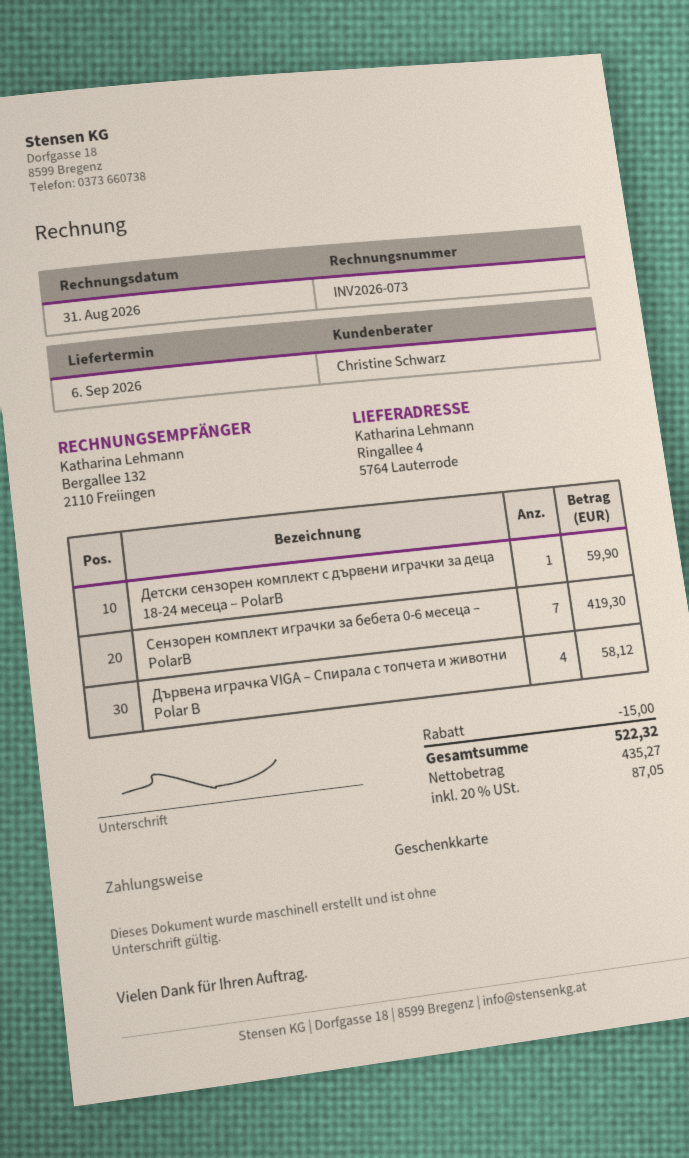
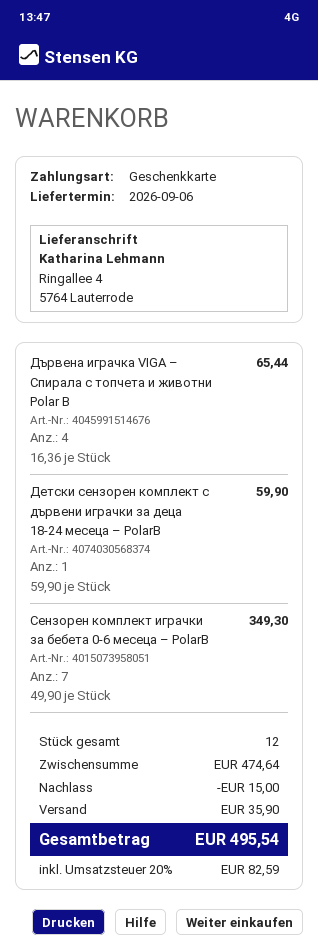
Сензорен комплект играчки за бебета 0-6 месеца – PolarB: 7 for 419.30 -> 7 for 349.30
Дървена играчка VIGA – Спирала с топчета и животни Polar B: 4 for 58.12 -> 4 for 65.44
shipping: none -> 35.90
tax: 20% = 87.05 -> 20% = 82.59
total: 522.32 -> 495.54

